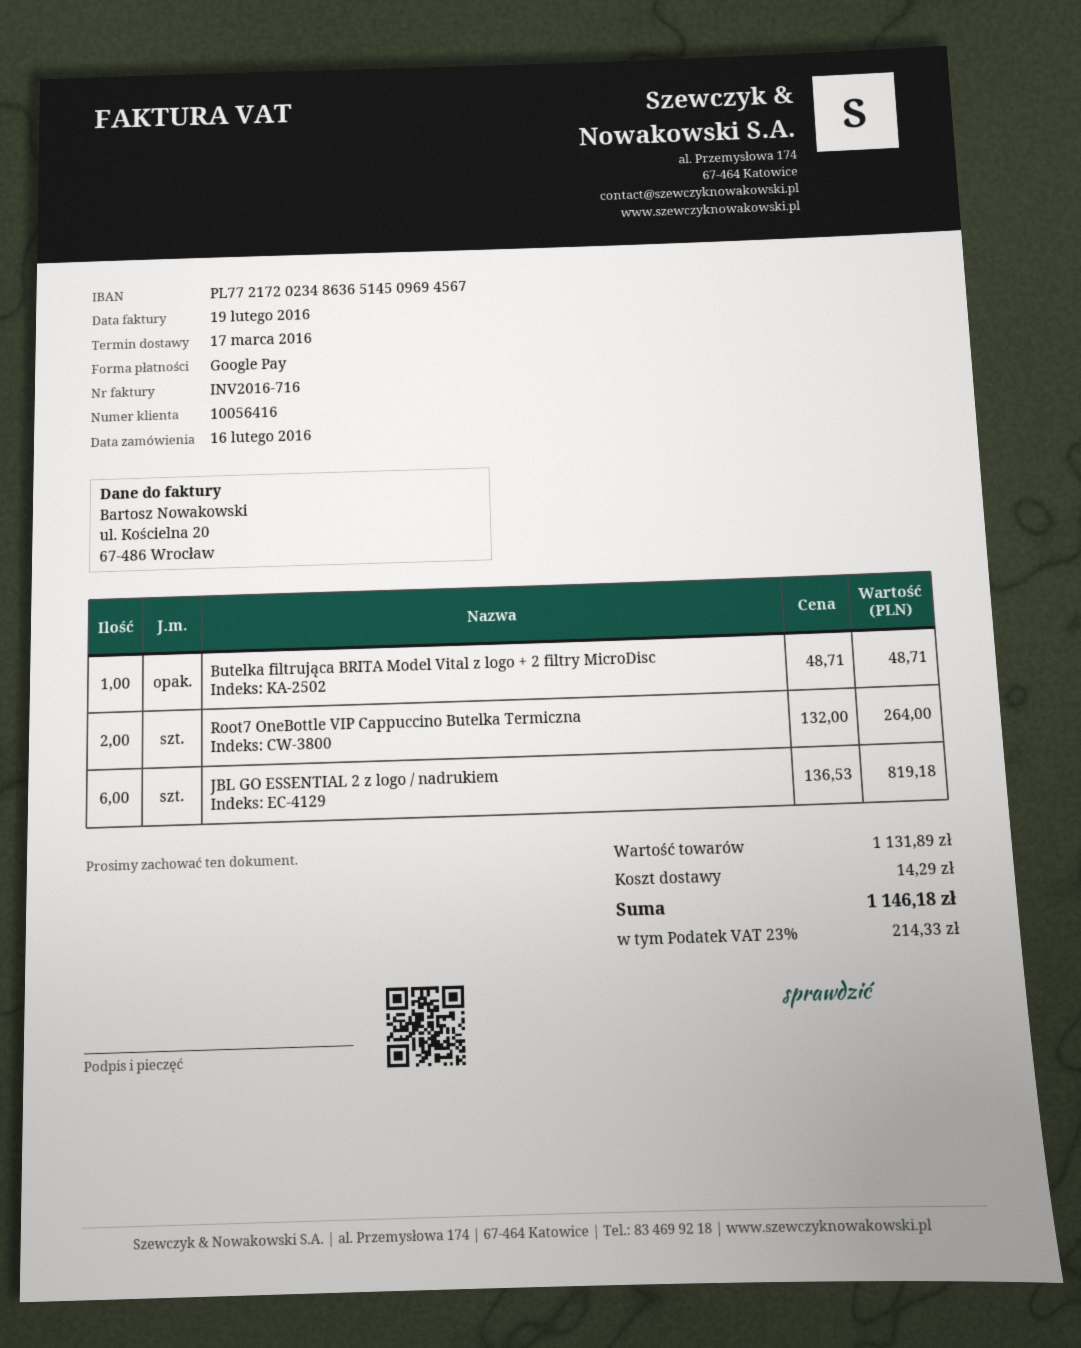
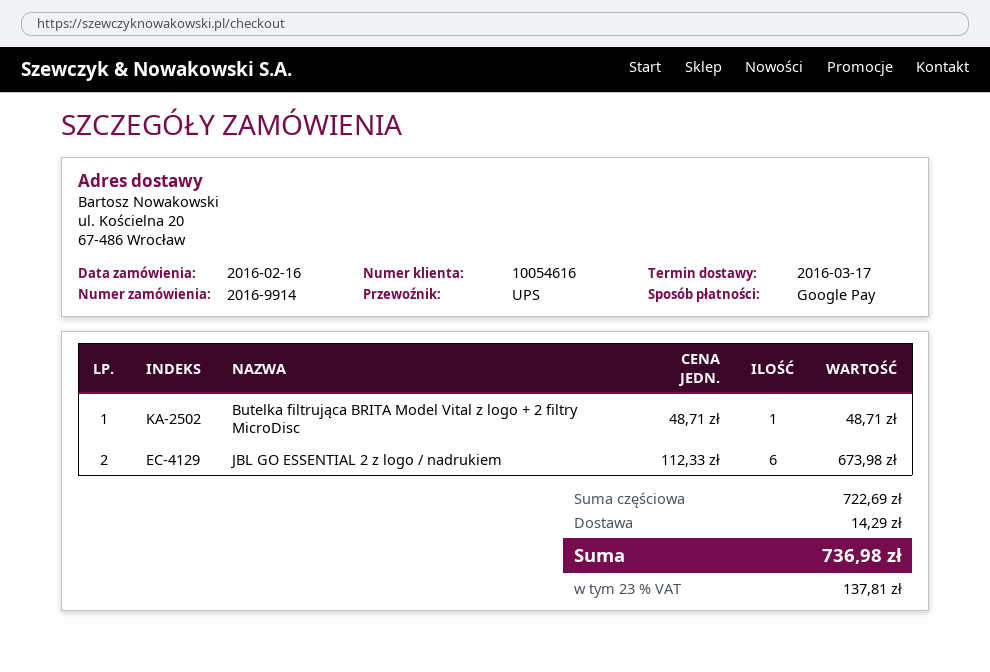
customer number: 10056416 -> 10054616
Root7 OneBottle VIP Cappuccino Butelka Termiczna: 2 x 132.00 = 264.00 -> none
JBL GO ESSENTIAL 2 z logo / nadrukiem: 6 x 136.53 = 819.18 -> 6 x 112.33 = 673.98
subtotal: 1131.89 -> 722.69
tax: 23% = 214.33 -> 23% = 137.81
total: 1146.18 -> 736.98

